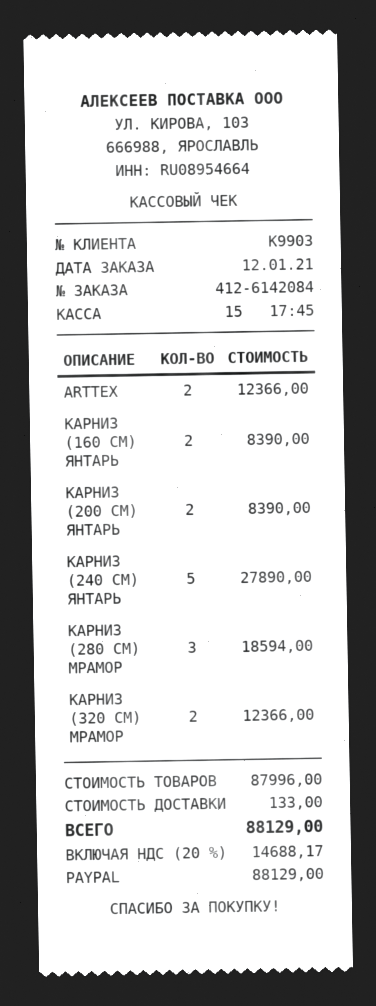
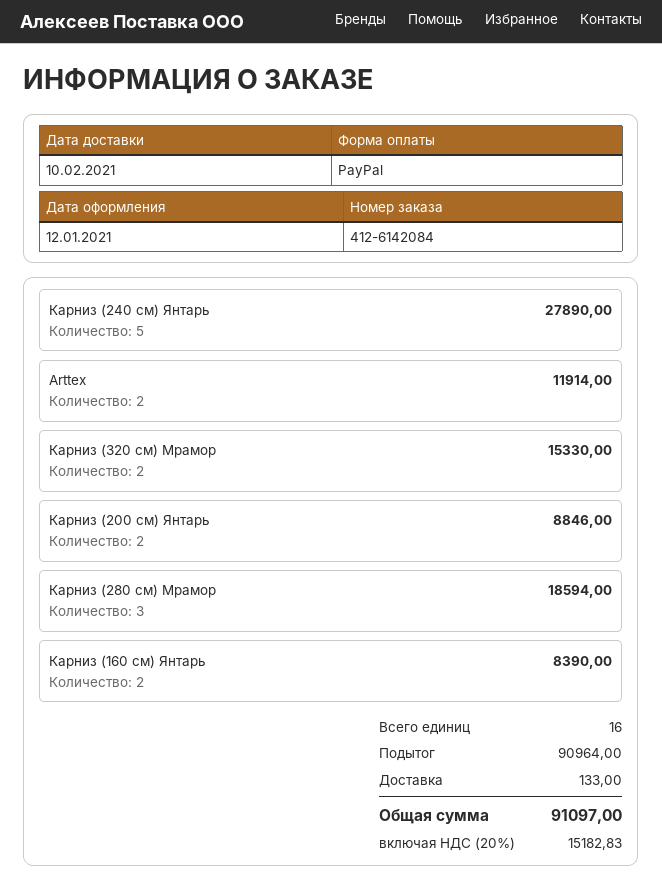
ARTTEX: 2 for 12366.00 -> 2 for 11914.00
КАРНИЗ (200 СМ) ЯНТАРЬ: 2 for 8390.00 -> 2 for 8846.00
КАРНИЗ (320 СМ) МРАМОР: 2 for 12366.00 -> 2 for 15330.00
subtotal: 87996.00 -> 90964.00
tax: 20% = 14688.17 -> 20% = 15182.83
total: 88129.00 -> 91097.00

